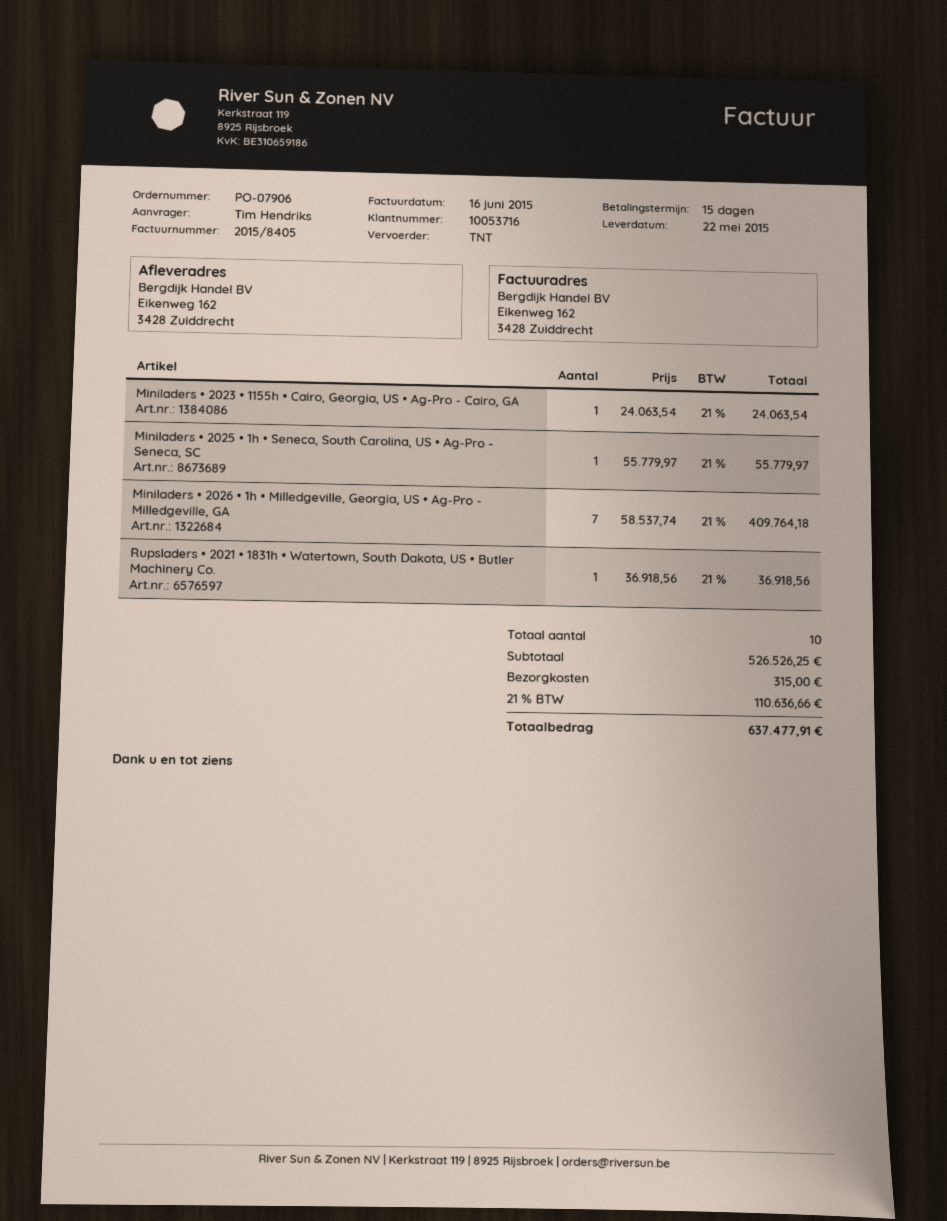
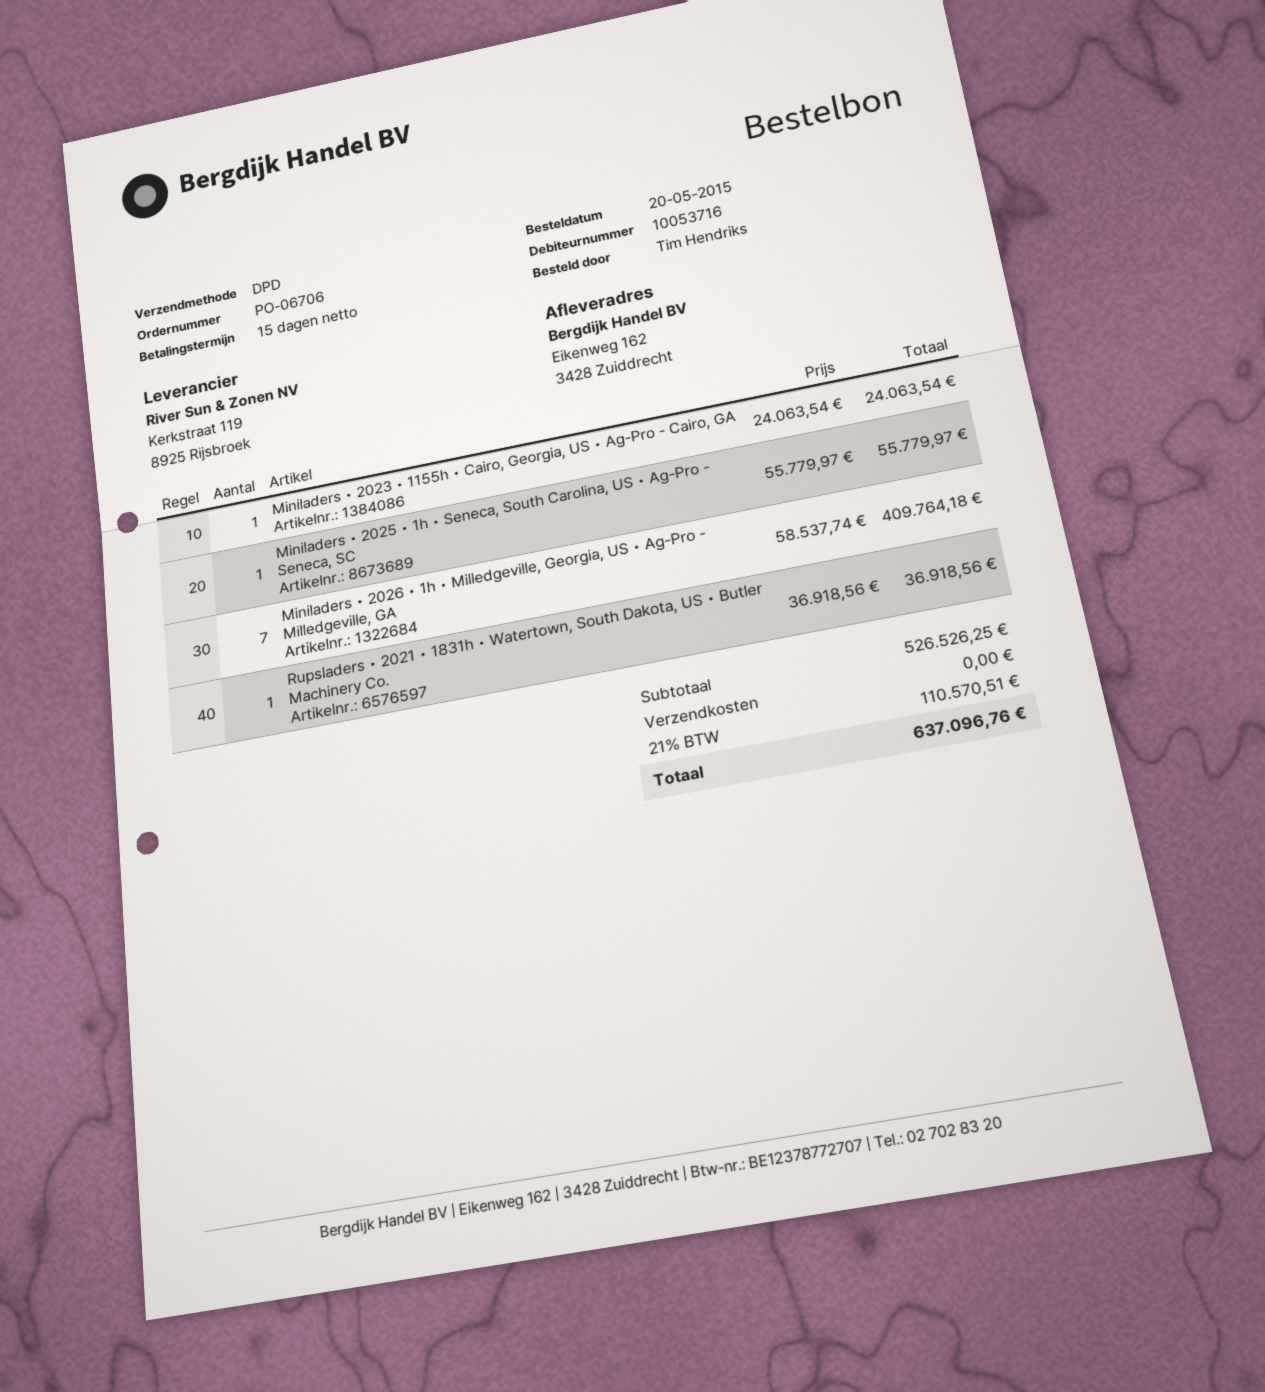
order number: PO-07906 -> PO-06706
shipping method: TNT -> DPD
shipping: 315.00 -> 0.00
tax: 21% = 110636.66 -> 21% = 110570.51
total: 637477.91 -> 637096.76

